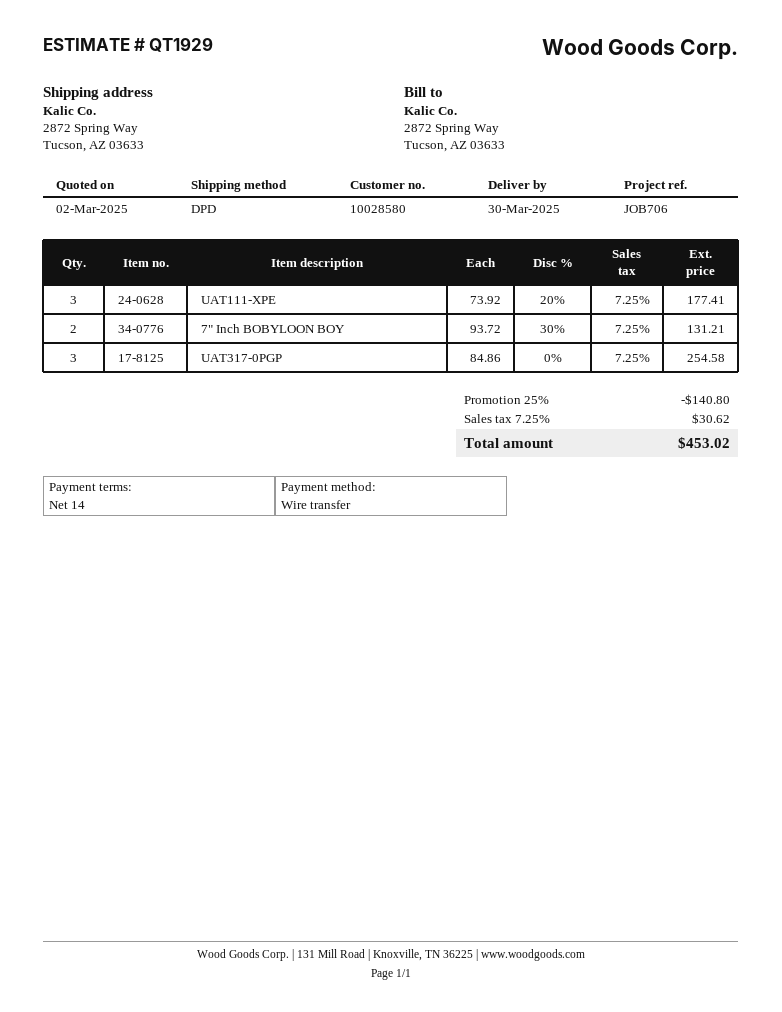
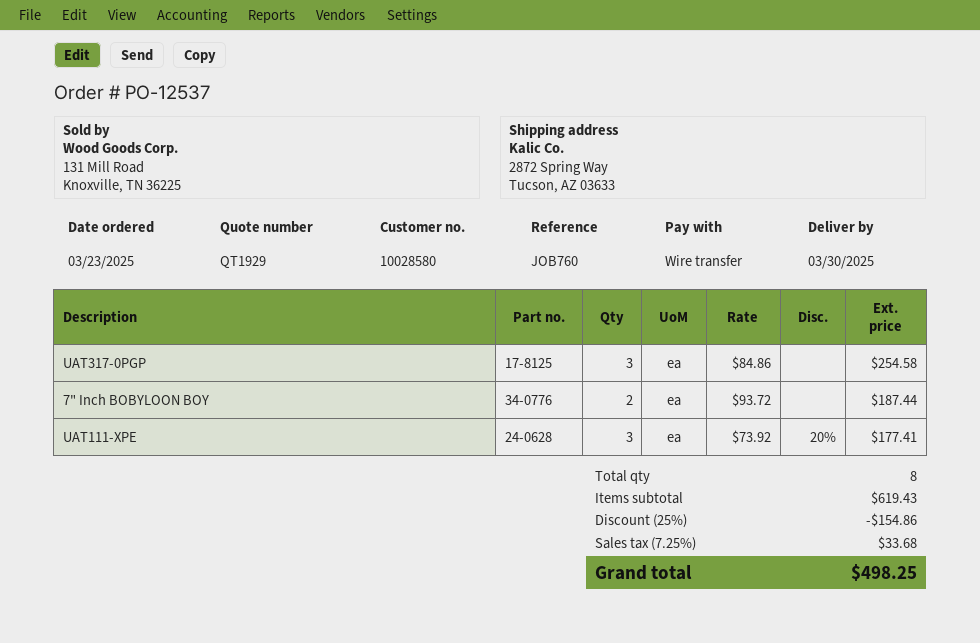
reference: JOB706 -> JOB760
7" Inch BOBYLOON BOY: 2 x 93.72 - 30% = 131.21 -> 2 x 93.72 = 187.44
discount: 25% = 140.80 -> 25% = 154.86
tax: 7.25% = 30.62 -> 7.25% = 33.68
total: 453.02 -> 498.25

